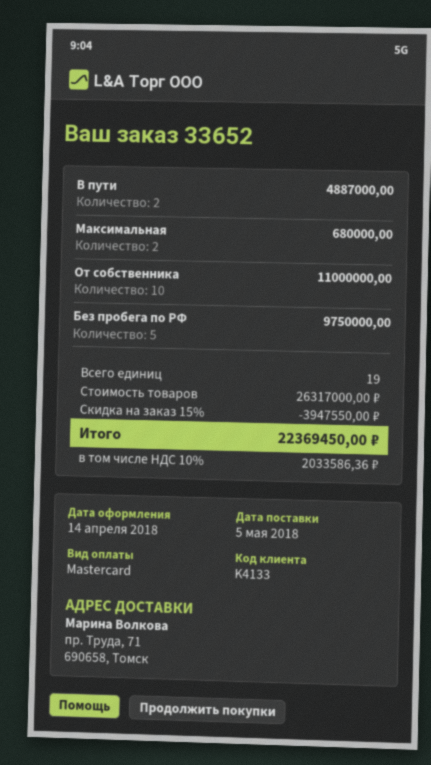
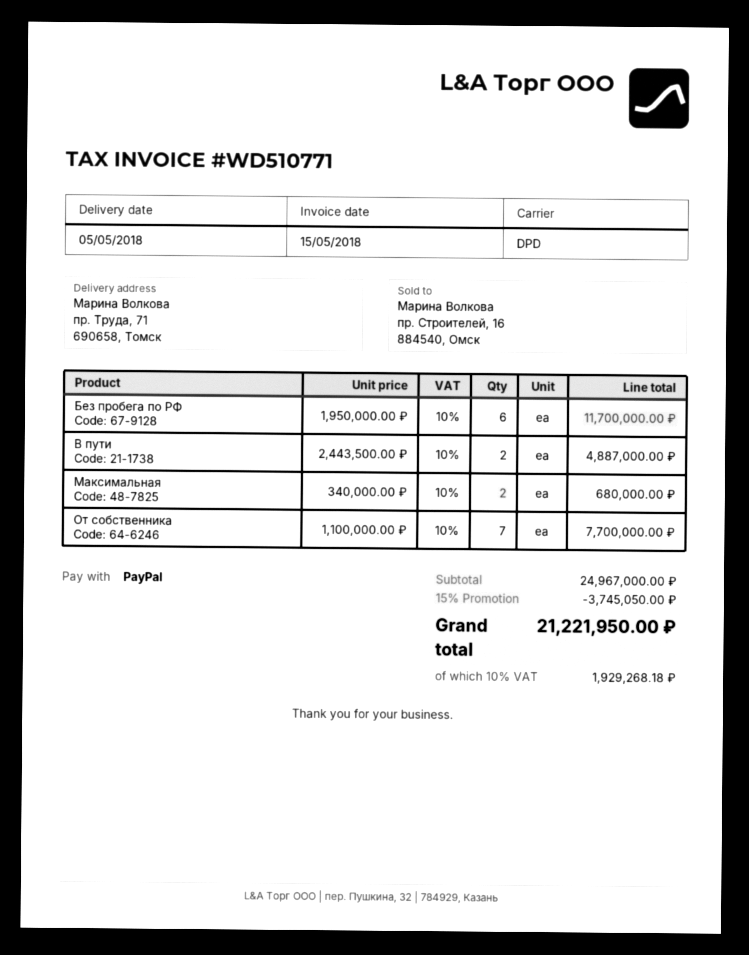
payment method: Mastercard -> PayPal
От собственника: 10 for 11000000.00 -> 7 for 7700000.00
Без пробега по РФ: 5 for 9750000.00 -> 6 for 11700000.00
subtotal: 26317000.00 -> 24967000.00
discount: 15% = 3947550.00 -> 15% = 3745050.00
tax: 10% = 2033586.36 -> 10% = 1929268.18
total: 22369450.00 -> 21221950.00

